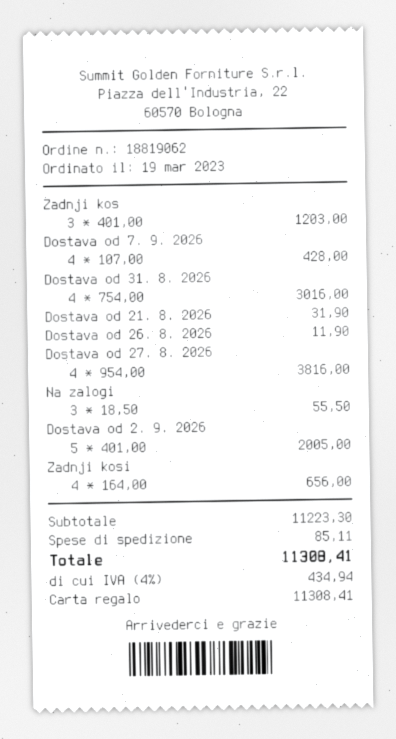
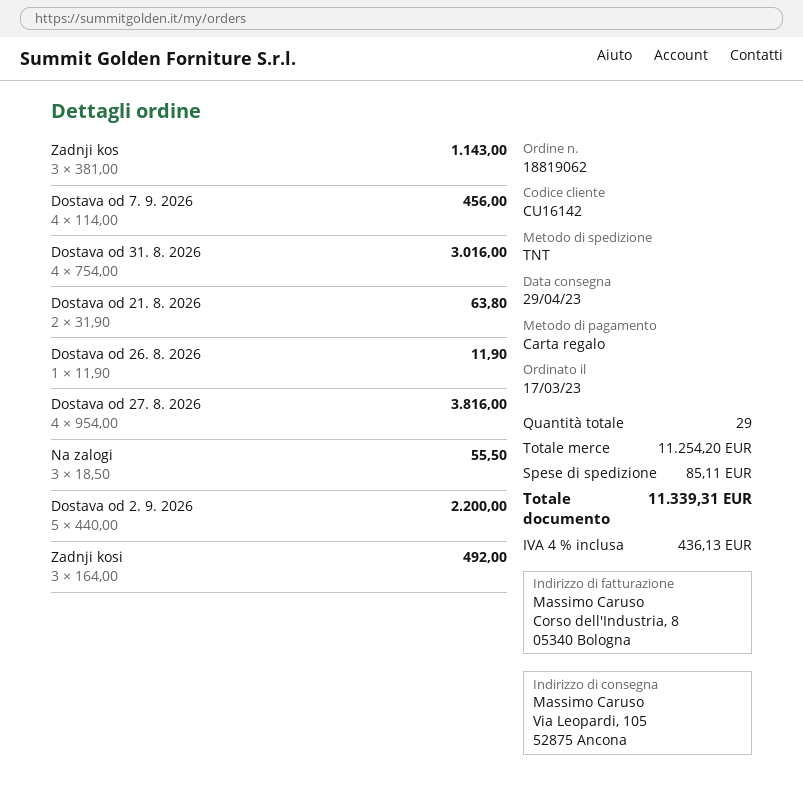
order date: 2023-03-19 -> 2023-03-17
Zadnji kos: 3 x 401.00 = 1203.00 -> 3 x 381.00 = 1143.00
Dostava od 7. 9. 2026: 4 x 107.00 = 428.00 -> 4 x 114.00 = 456.00
Dostava od 21. 8. 2026: 1 x 31.90 = 31.90 -> 2 x 31.90 = 63.80
Dostava od 2. 9. 2026: 5 x 401.00 = 2005.00 -> 5 x 440.00 = 2200.00
Zadnji kosi: 4 x 164.00 = 656.00 -> 3 x 164.00 = 492.00
subtotal: 11223.30 -> 11254.20
tax: 4% = 434.94 -> 4% = 436.13
total: 11308.41 -> 11339.31

